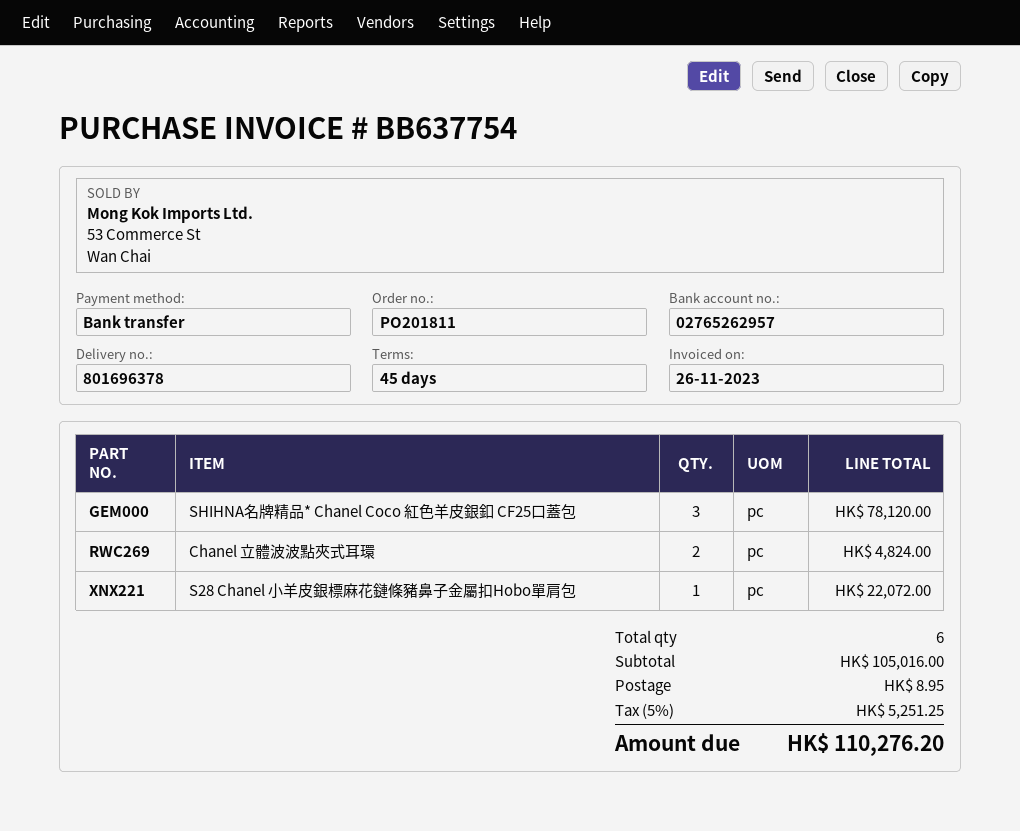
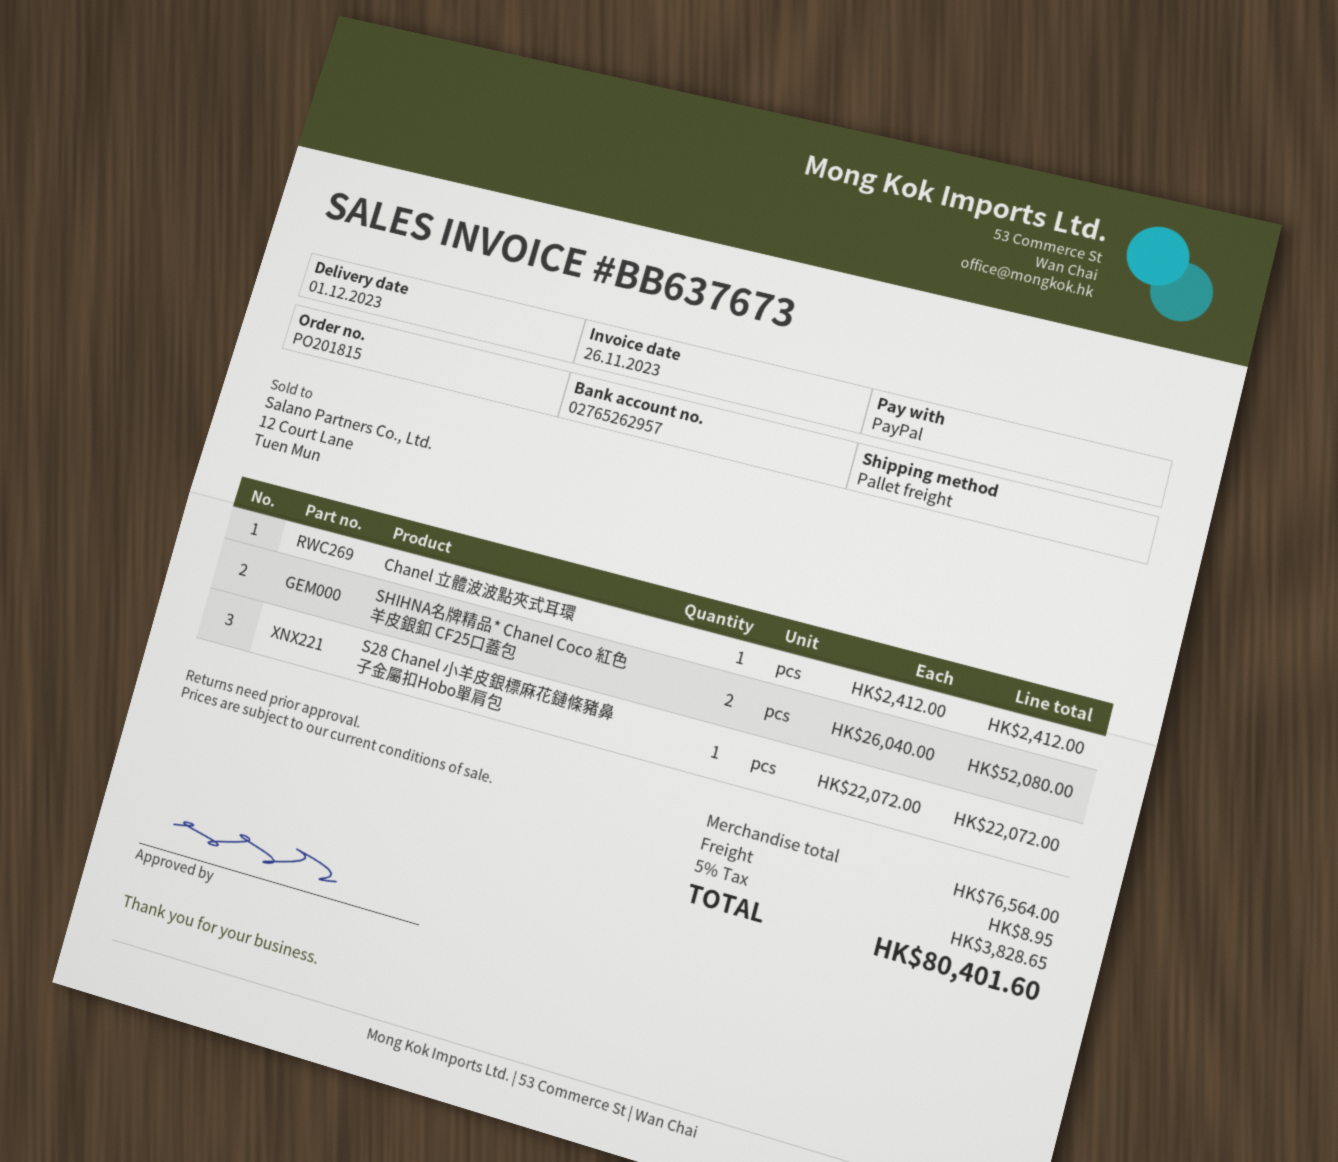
order number: PO201811 -> PO201815
invoice number: BB637754 -> BB637673
payment method: bank transfer -> PayPal
SHIHNA名牌精品* Chanel Coco 紅色羊皮銀釦 CF25口蓋包: 3 for 78120.00 -> 2 for 52080.00
Chanel 立體波波點夾式耳環: 2 for 4824.00 -> 1 for 2412.00
subtotal: 105016.00 -> 76564.00
tax: 5% = 5251.25 -> 5% = 3828.65
total: 110276.20 -> 80401.60

